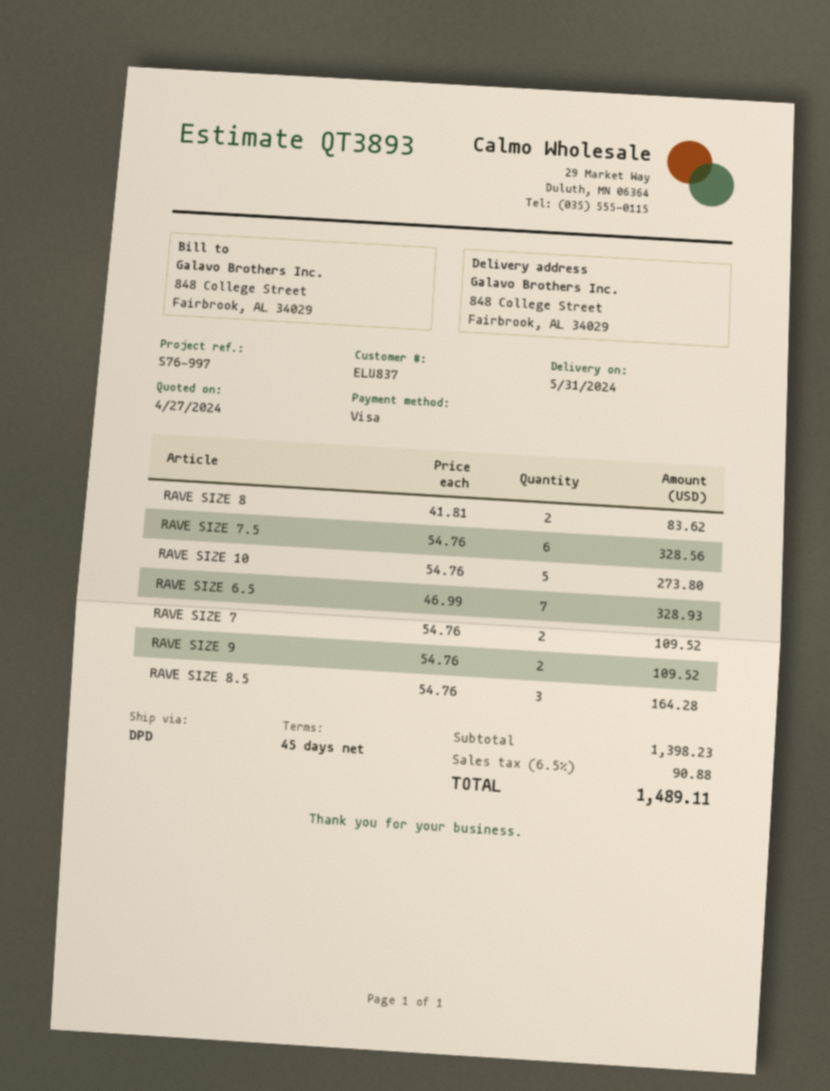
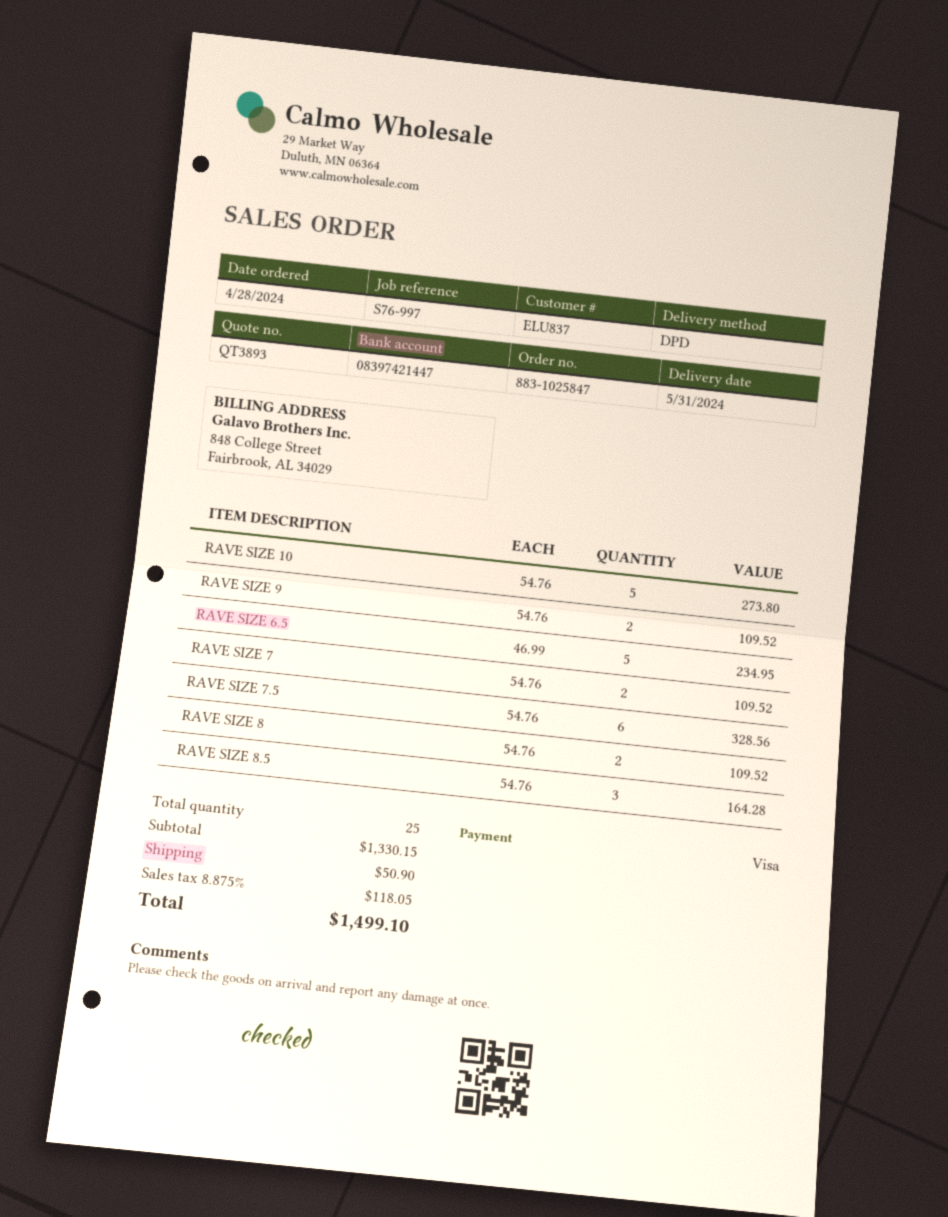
RAVE SIZE 8: 2 x 41.81 = 83.62 -> 2 x 54.76 = 109.52
RAVE SIZE 6.5: 7 x 46.99 = 328.93 -> 5 x 46.99 = 234.95
subtotal: 1398.23 -> 1330.15
shipping: none -> 50.90
tax: 6.5% = 90.88 -> 8.875% = 118.05
total: 1489.11 -> 1499.10

